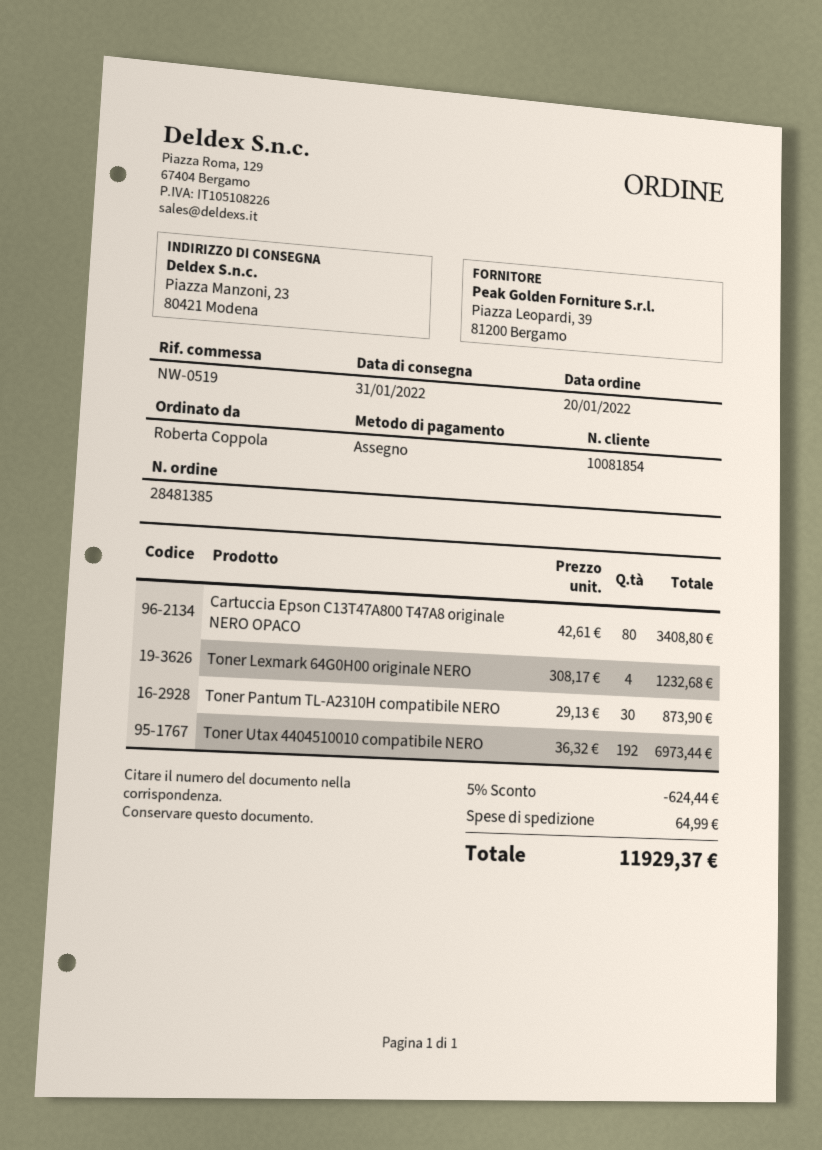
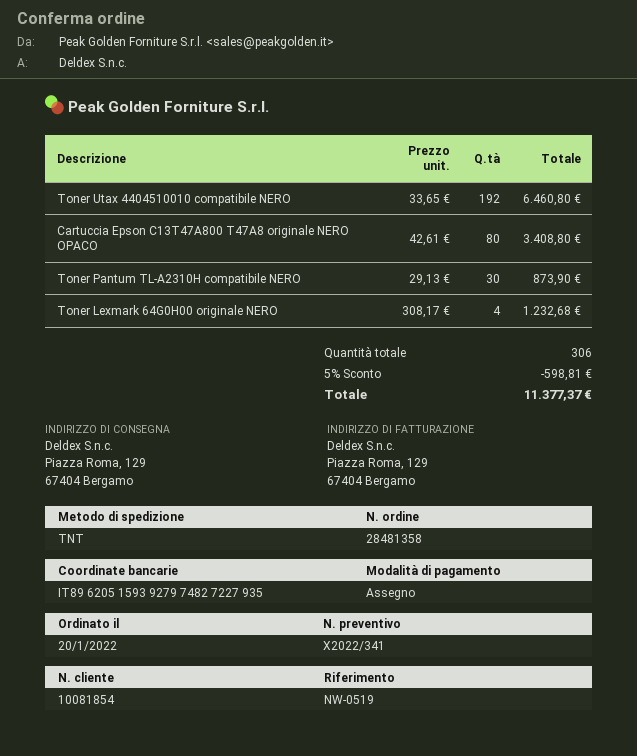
order number: 28481385 -> 28481358
ship to: Piazza Manzoni, 23, 80421 Modena -> Piazza Roma, 129, 67404 Bergamo
Toner Utax 4404510010 compatibile NERO: 192 x 36.32 = 6973.44 -> 192 x 33.65 = 6460.80
discount: 5% = 624.44 -> 5% = 598.81
shipping: 64.99 -> none
total: 11929.37 -> 11377.37

